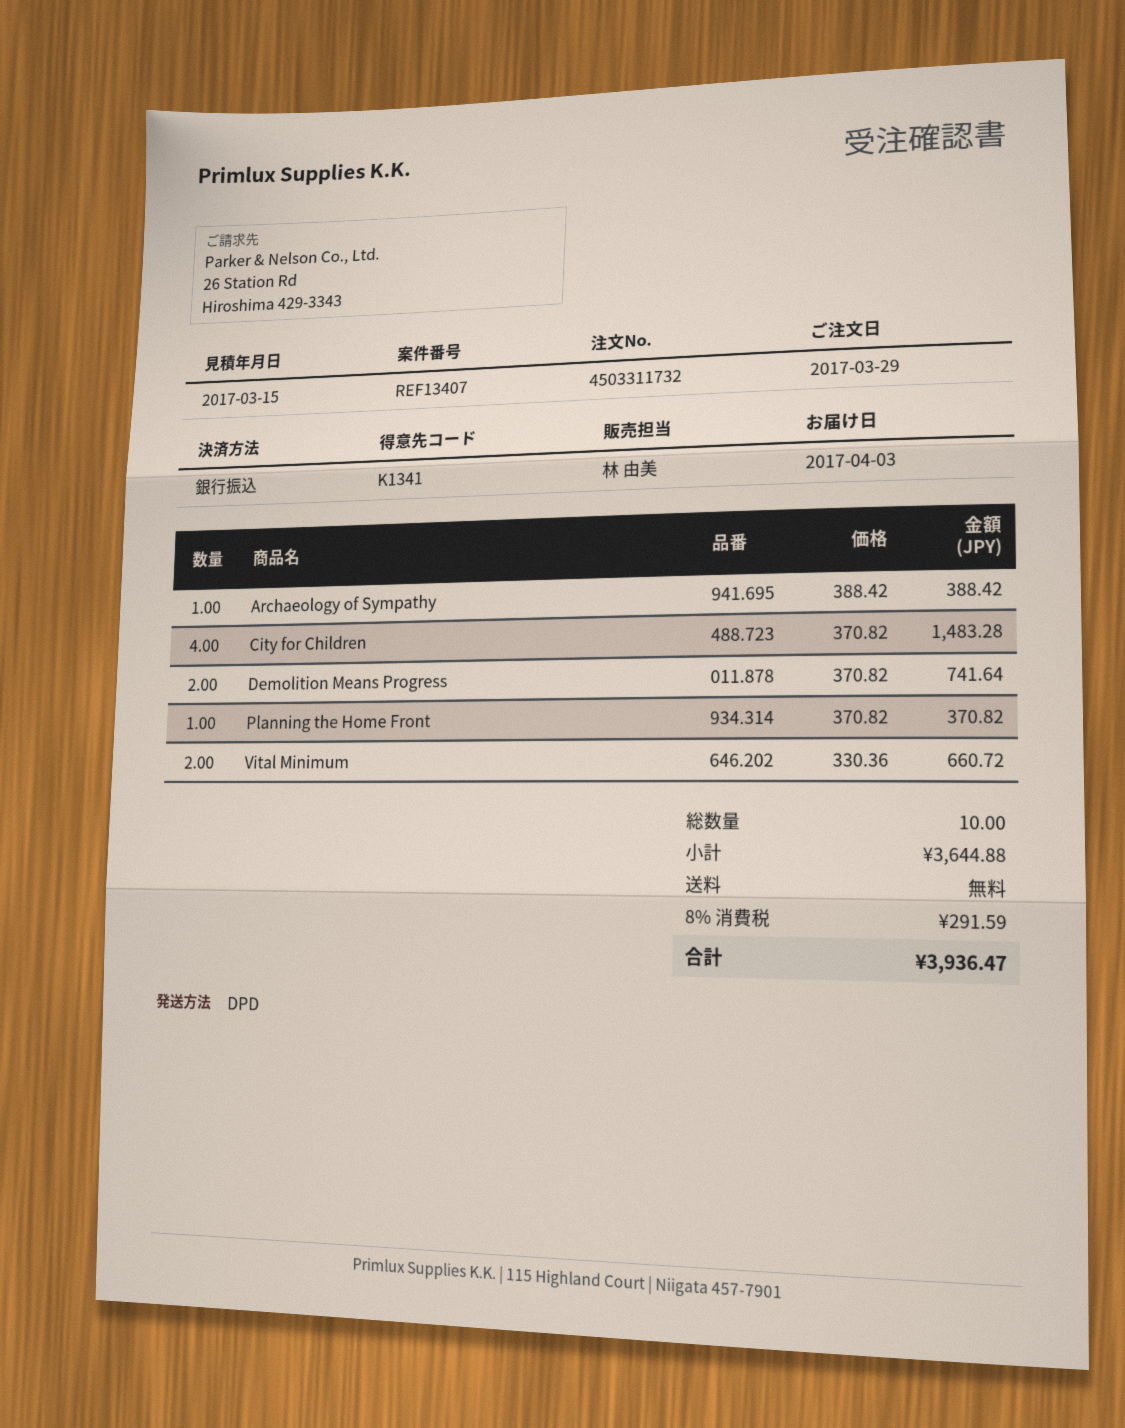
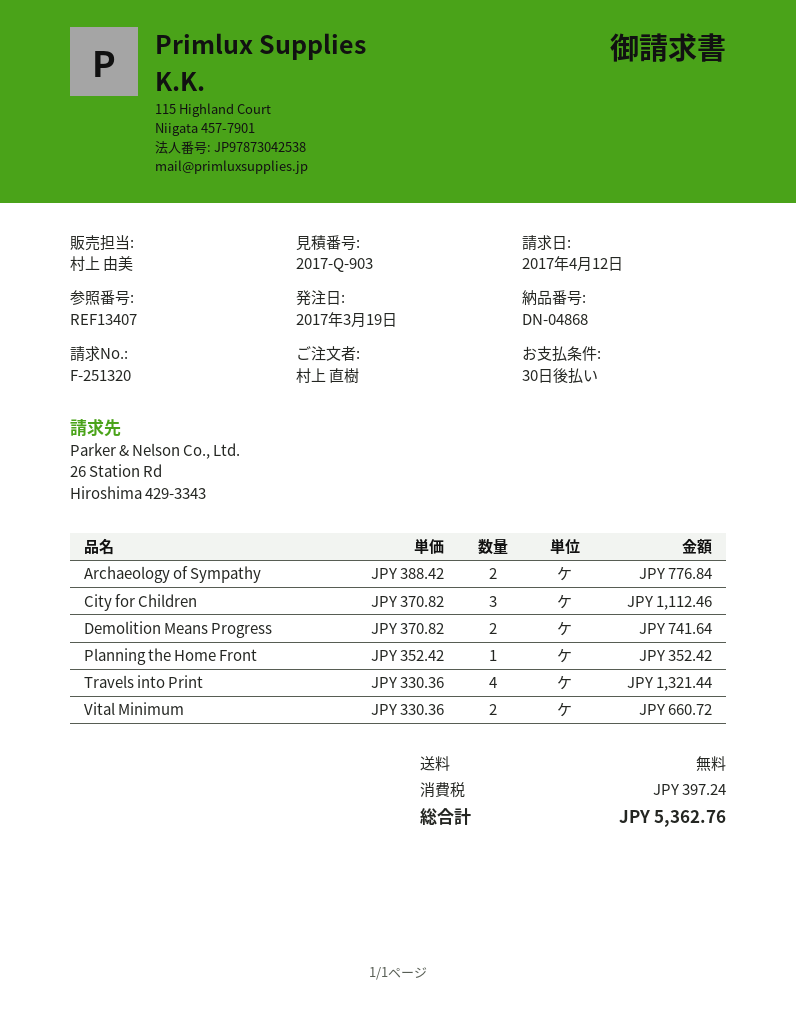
order date: 2017-03-29 -> 2017-03-19
sales rep: 林 由美 -> 村上 由美
Archaeology of Sympathy: 1 x 388.42 = 388.42 -> 2 x 388.42 = 776.84
City for Children: 4 x 370.82 = 1483.28 -> 3 x 370.82 = 1112.46
Planning the Home Front: 1 x 370.82 = 370.82 -> 1 x 352.42 = 352.42
Travels into Print: none -> 4 x 330.36 = 1321.44
tax: 291.59 -> 397.24
total: 3936.47 -> 5362.76

